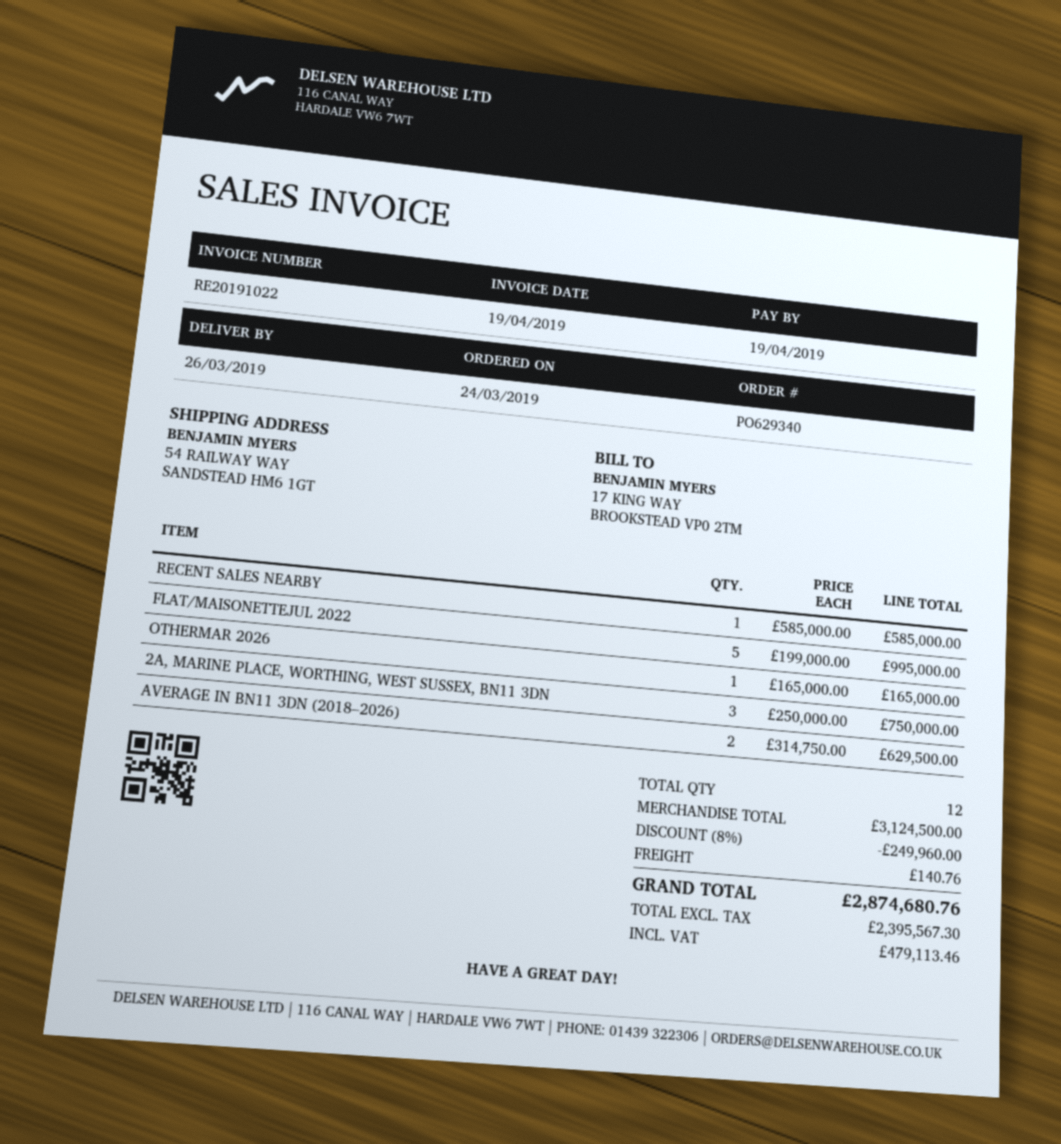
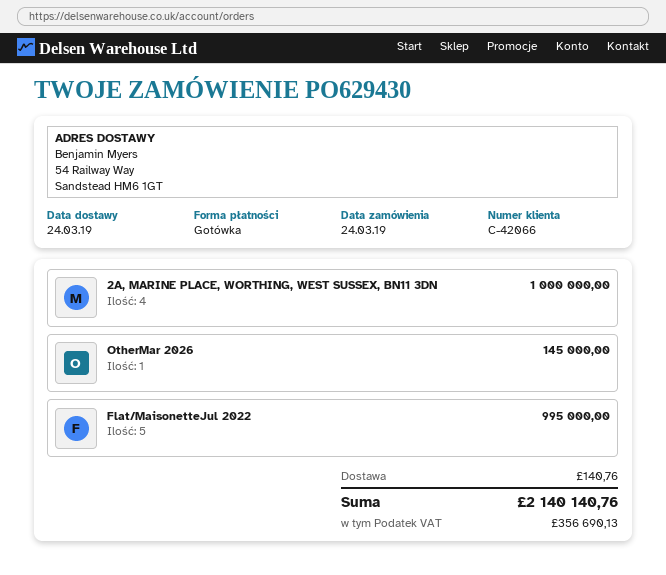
order number: PO629340 -> PO629430
delivery date: 2019-03-26 -> 2019-03-24
RECENT SALES NEARBY: 1 for 585000.00 -> none
OTHERMAR 2026: 1 for 165000.00 -> 1 for 145000.00
2A, MARINE PLACE, WORTHING, WEST SUSSEX, BN11 3DN: 3 for 750000.00 -> 4 for 1000000.00
AVERAGE IN BN11 3DN (2018–2026): 2 for 629500.00 -> none
discount: 8% = 249960.00 -> none
tax: 479113.46 -> 356690.13
total: 2874680.76 -> 2140140.76

